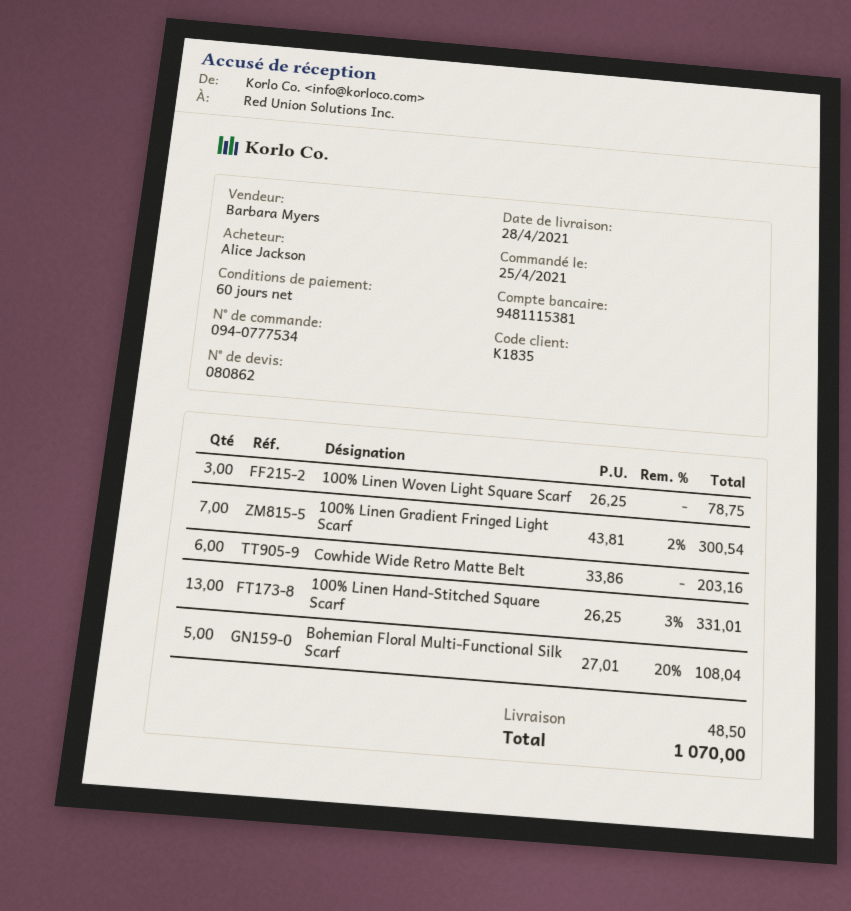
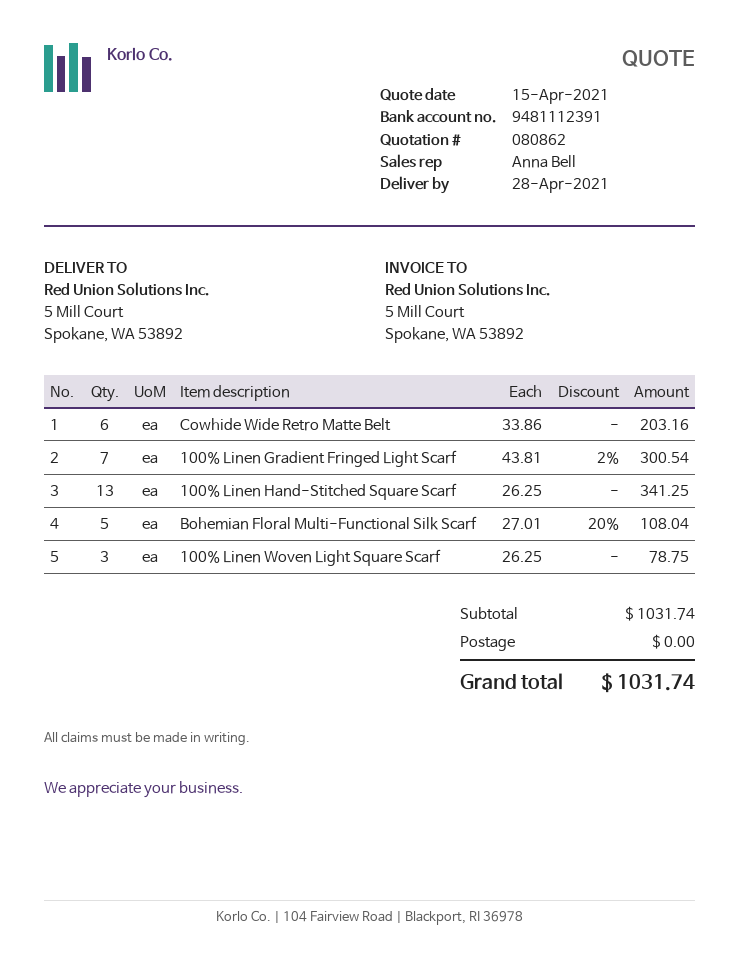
sales rep: Barbara Myers -> Anna Bell
bank account: 9481115381 -> 9481112391
100% Linen Hand-Stitched Square Scarf: 13 x 26.25 - 3% = 331.01 -> 13 x 26.25 = 341.25
shipping: 48.50 -> 0.00
total: 1070.00 -> 1031.74

